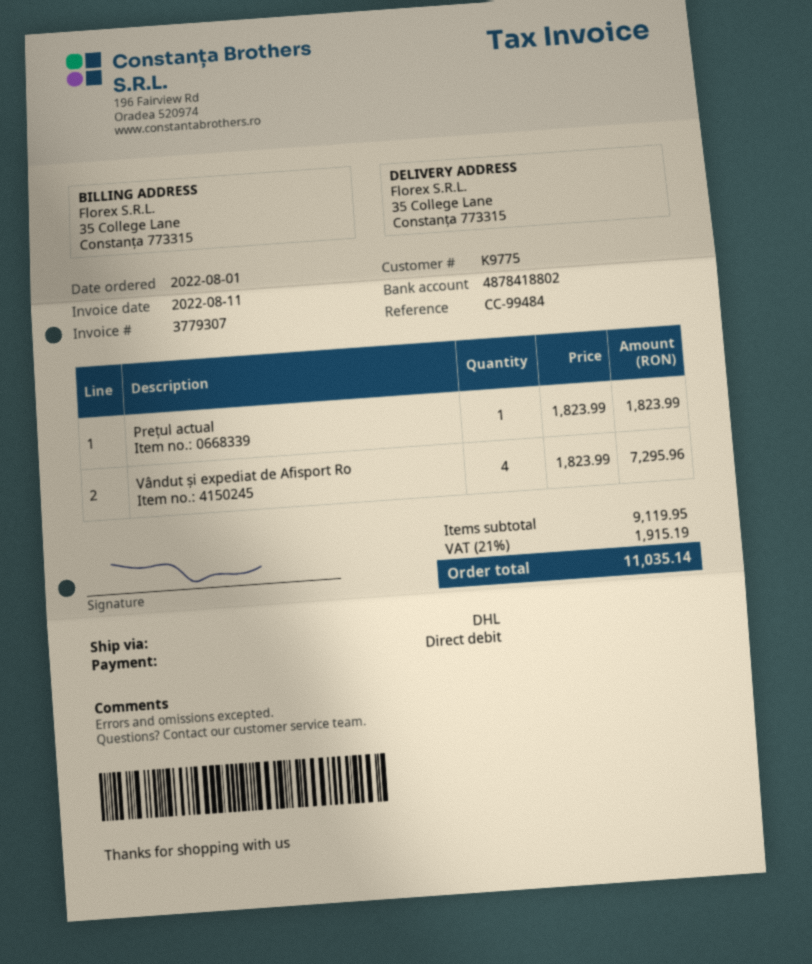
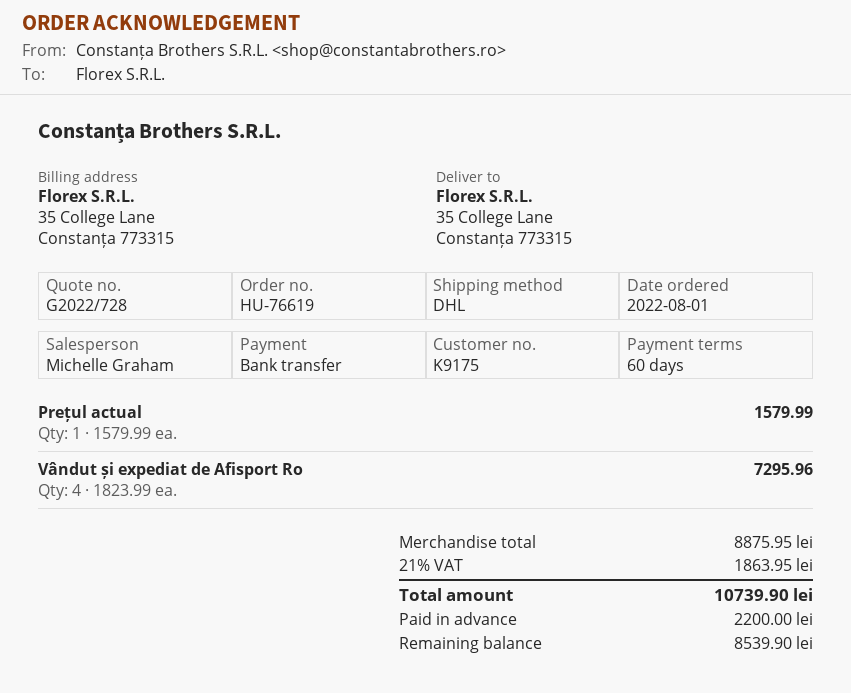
customer number: K9775 -> K9175
payment method: direct debit -> bank transfer
Prețul actual: 1 x 1823.99 = 1823.99 -> 1 x 1579.99 = 1579.99
subtotal: 9119.95 -> 8875.95
tax: 21% = 1915.19 -> 21% = 1863.95
total: 11035.14 -> 10739.90

